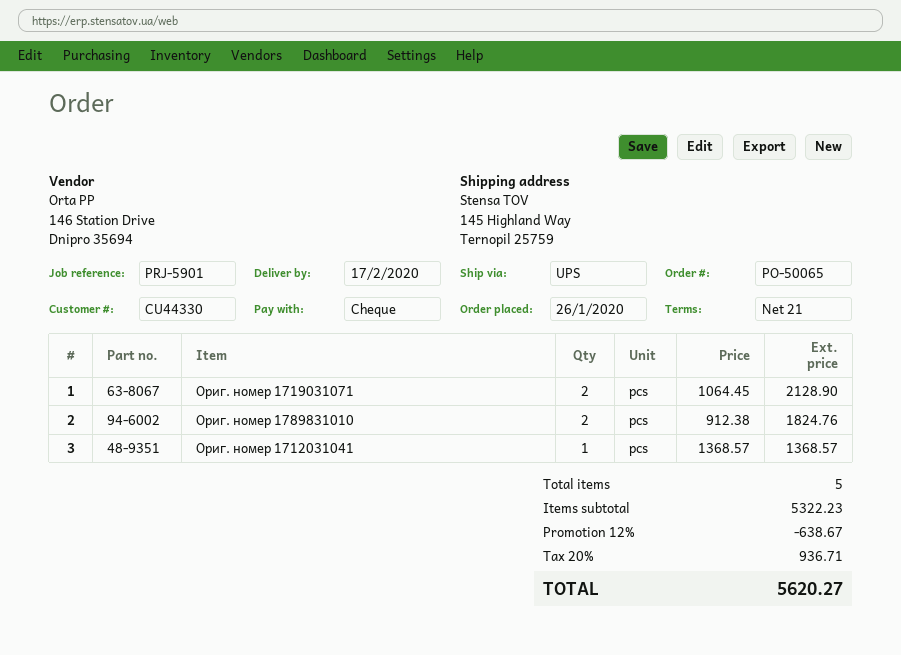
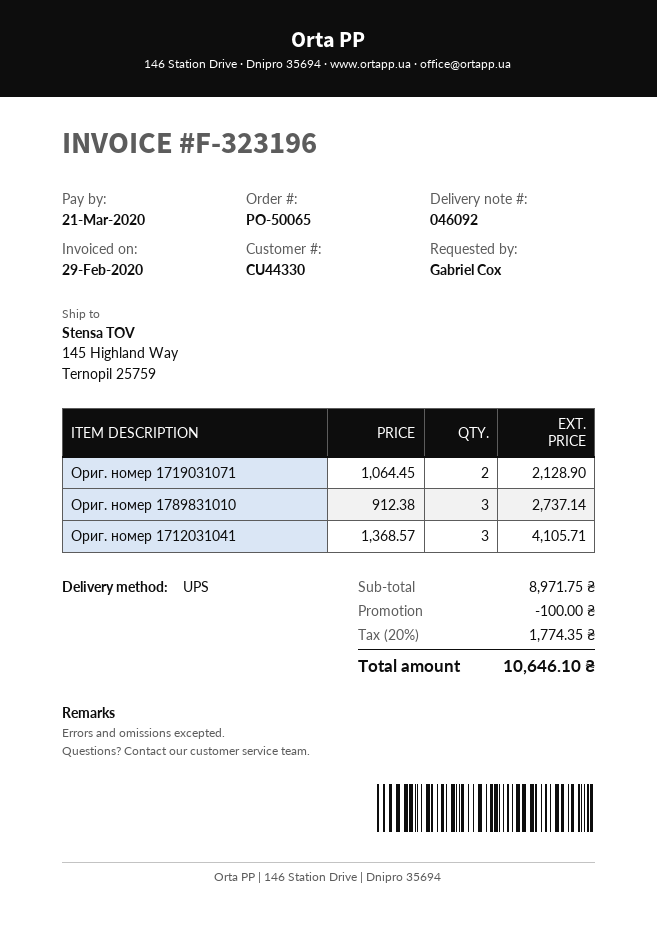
Ориг. номер 1789831010: 2 x 912.38 = 1824.76 -> 3 x 912.38 = 2737.14
Ориг. номер 1712031041: 1 x 1368.57 = 1368.57 -> 3 x 1368.57 = 4105.71
subtotal: 5322.23 -> 8971.75
discount: 638.67 -> 100.00
tax: 20% = 936.71 -> 20% = 1774.35
total: 5620.27 -> 10646.10

